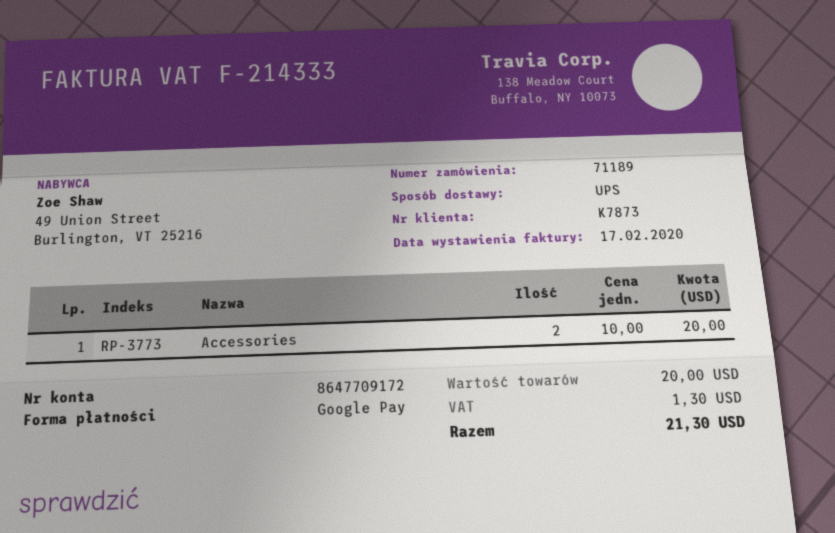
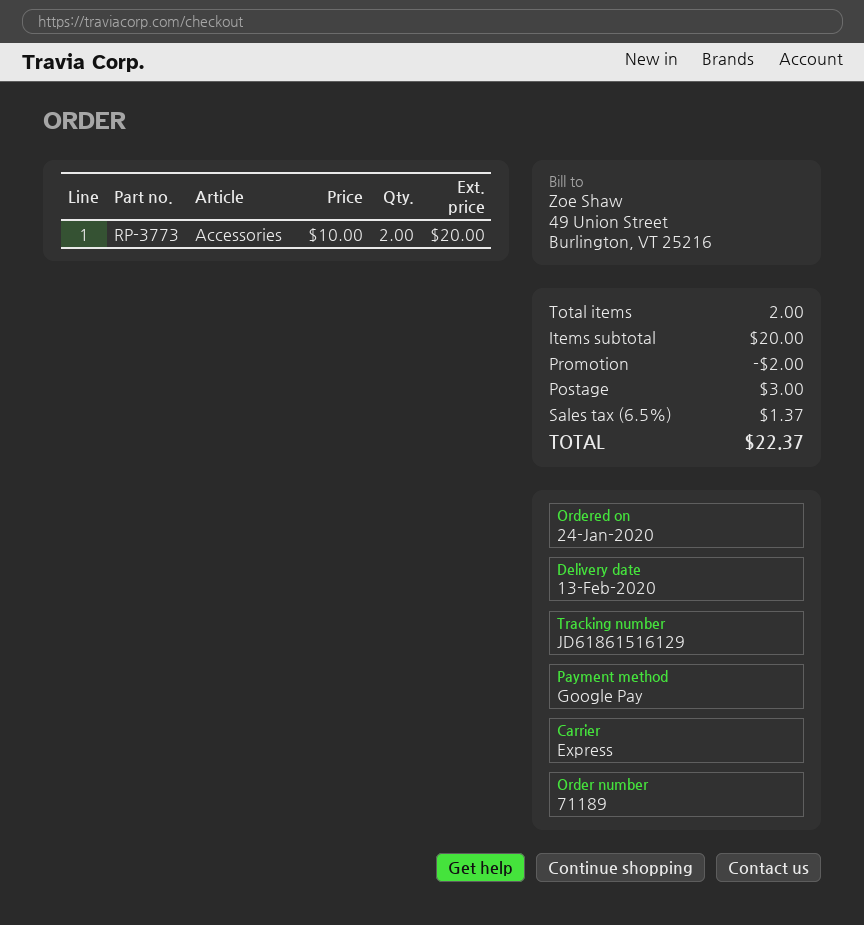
shipping method: UPS -> express
discount: none -> 2.00
shipping: none -> 3.00
tax: 1.30 -> 1.37
total: 21.30 -> 22.37

